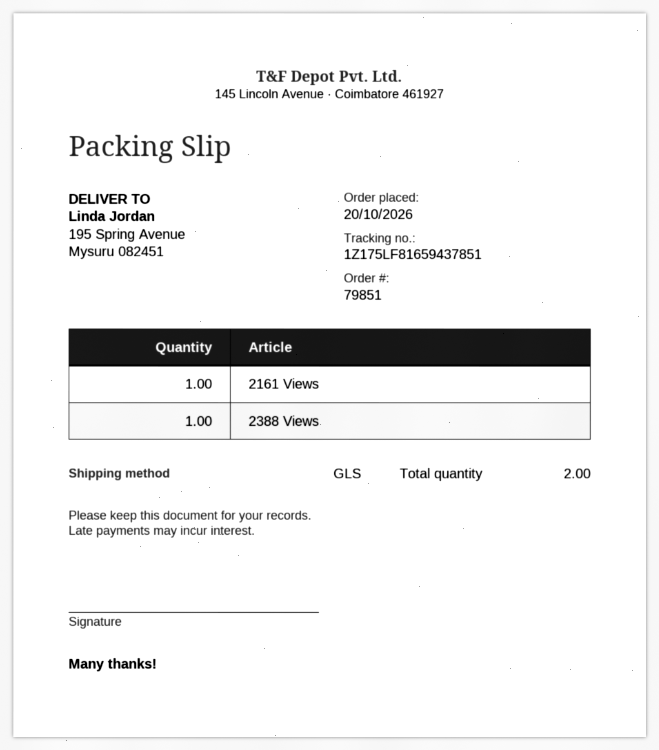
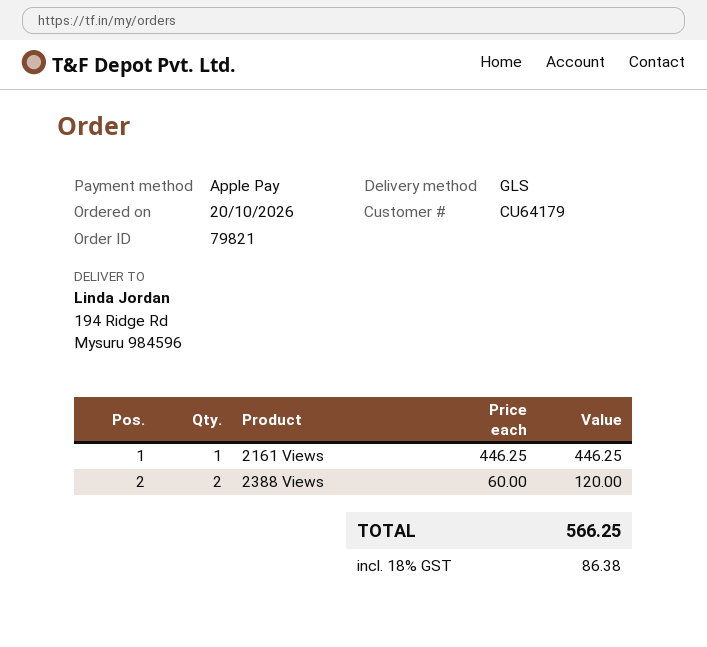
order number: 79851 -> 79821
ship to: 195 Spring Avenue, Mysuru 082451 -> 194 Ridge Rd, Mysuru 984596
2388 Views: 1 -> 2

